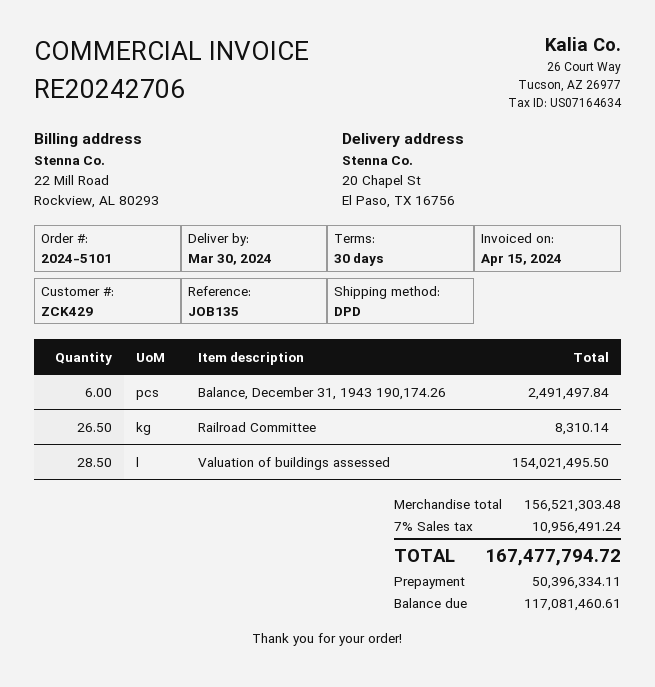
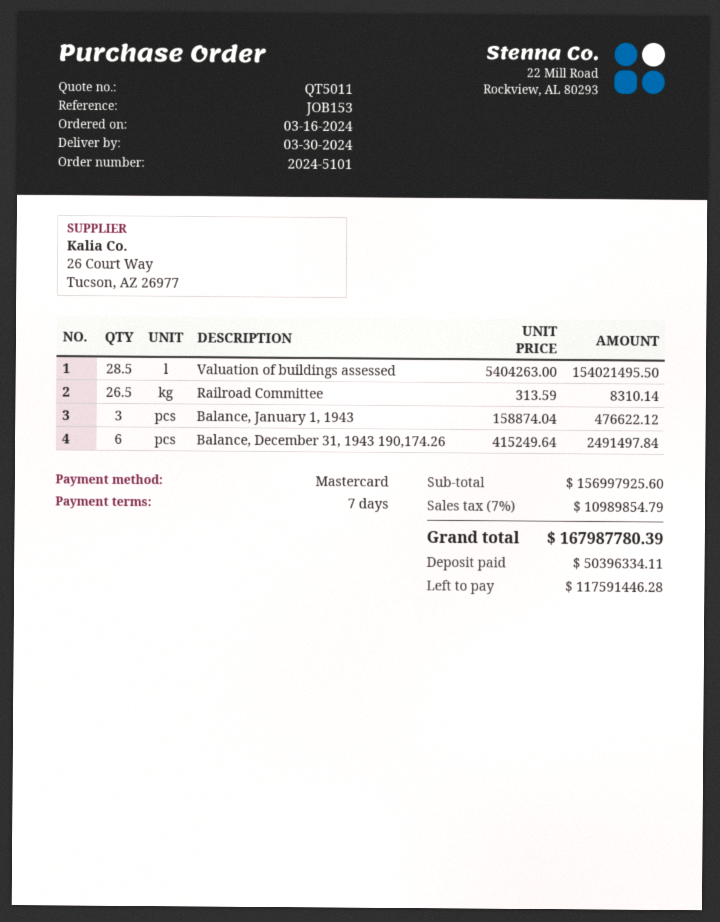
payment terms: 30 days -> 7 days
reference: JOB135 -> JOB153
Balance, January 1, 1943: none -> 3 for 476622.12
subtotal: 156521303.48 -> 156997925.60
tax: 7% = 10956491.24 -> 7% = 10989854.79
total: 167477794.72 -> 167987780.39
balance: 117081460.61 -> 117591446.28

